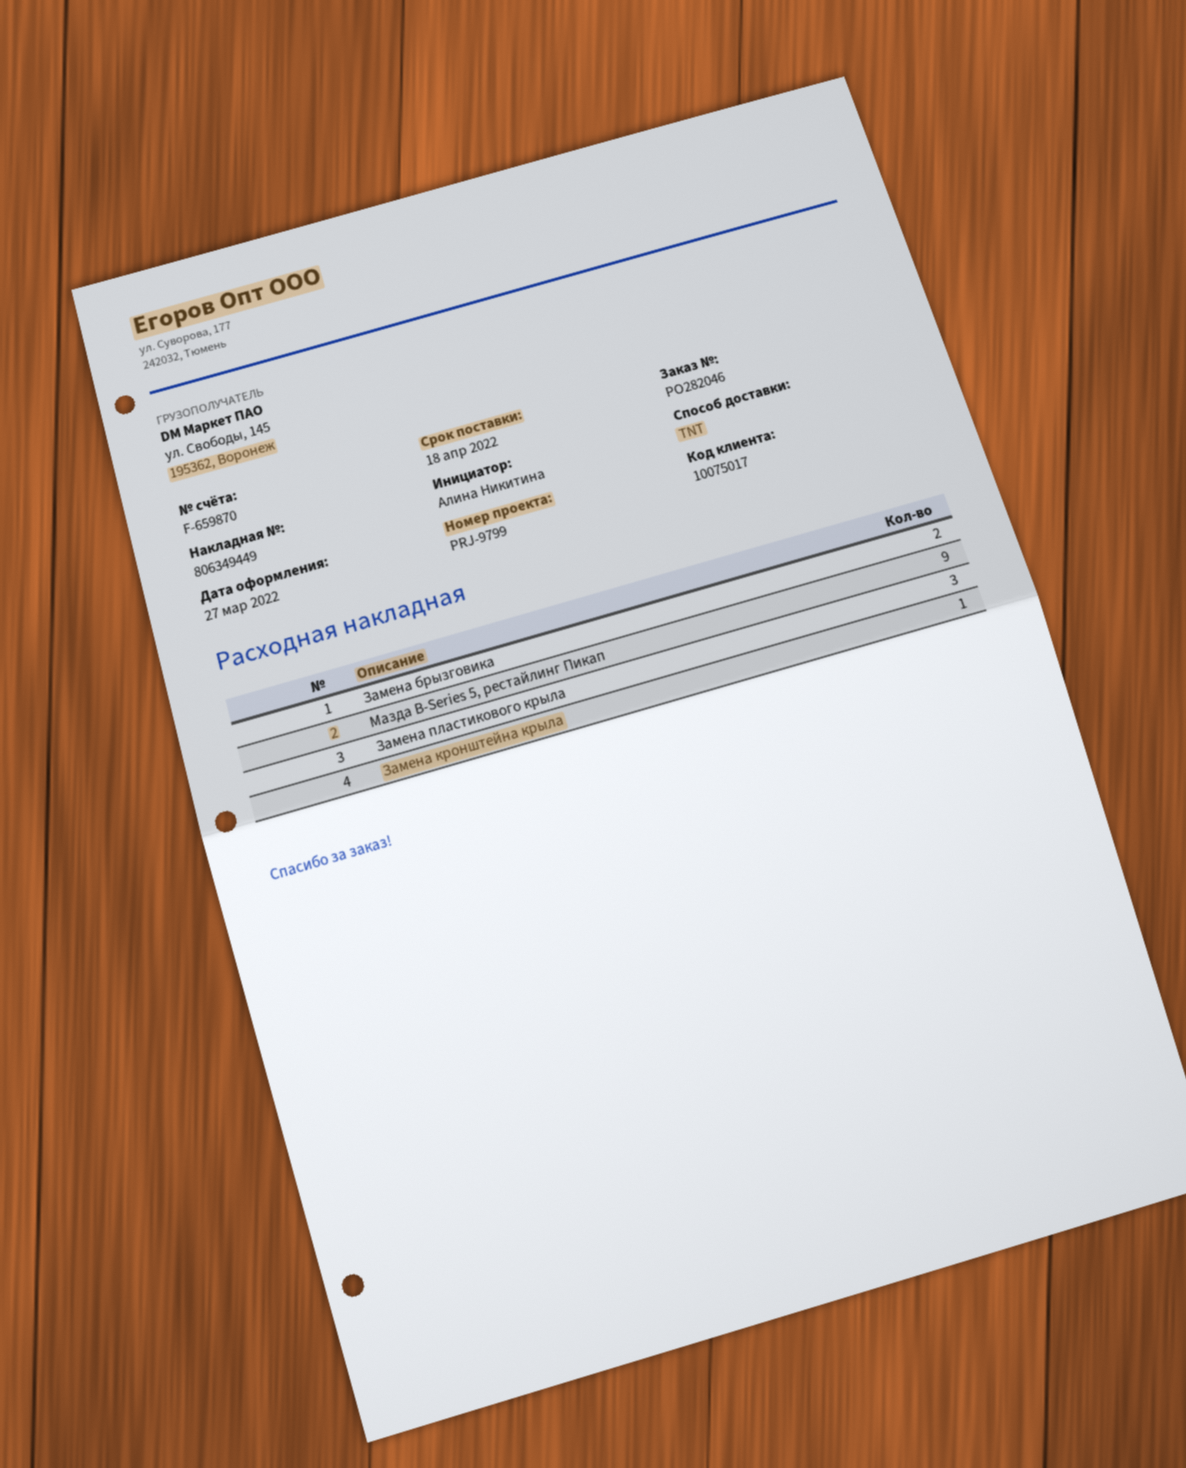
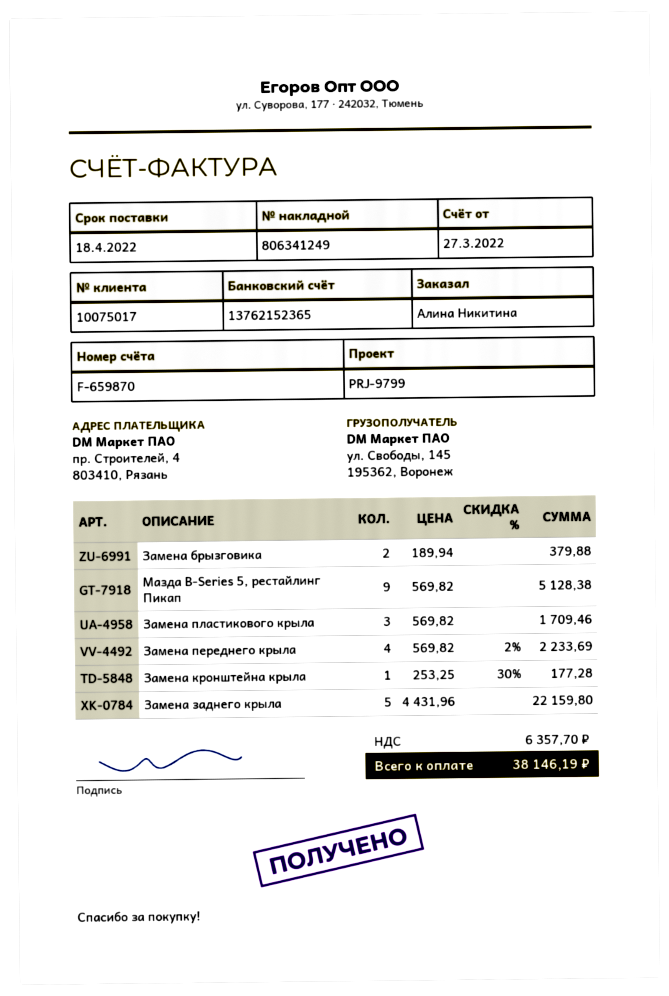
delivery note number: 806349449 -> 806341249
Замена переднего крыла: none -> 4
Замена заднего крыла: none -> 5

